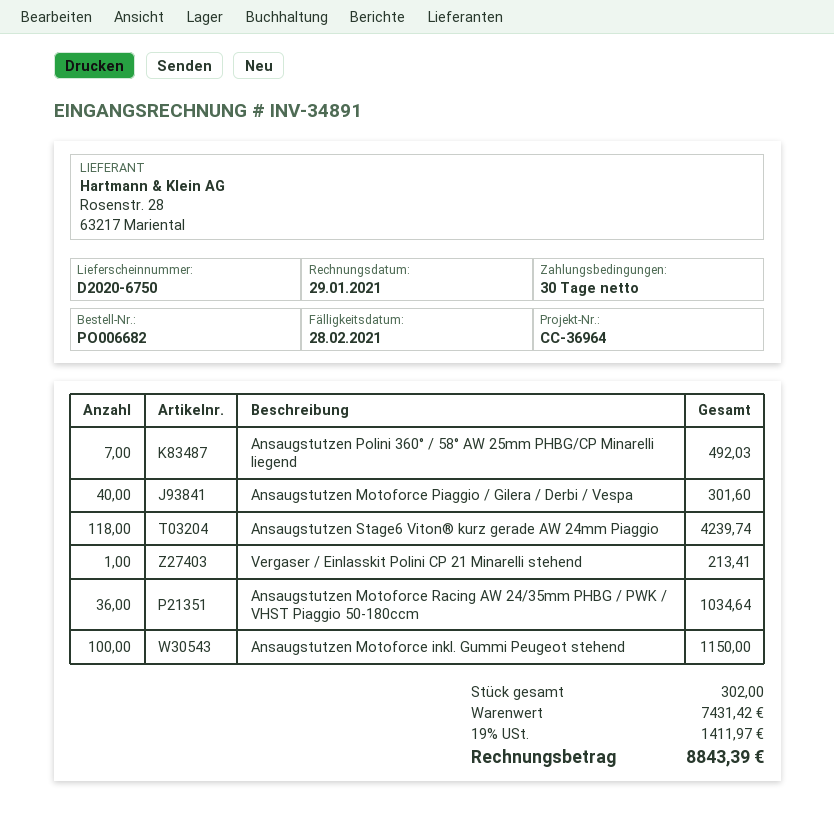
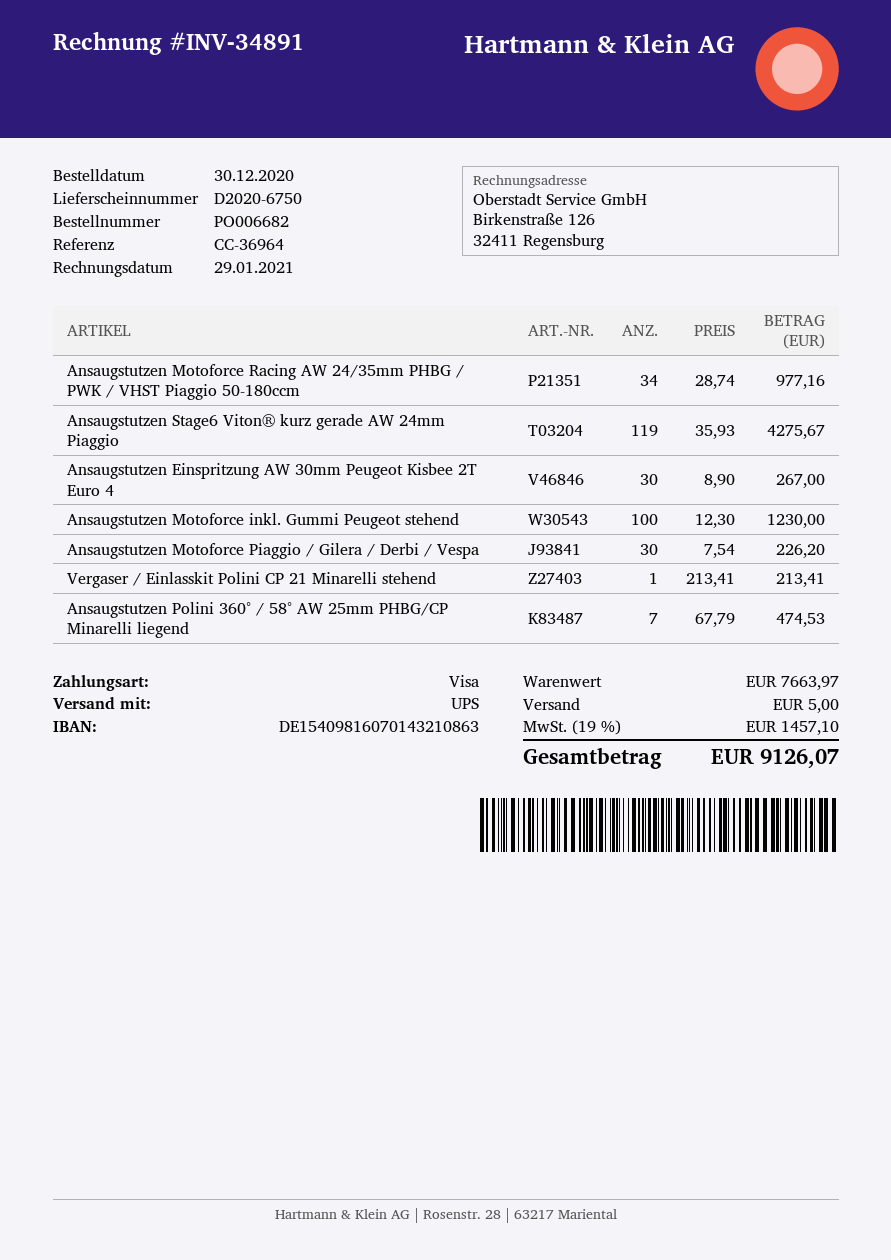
Ansaugstutzen Polini 360° / 58° AW 25mm PHBG/CP Minarelli liegend: 7 for 492.03 -> 7 for 474.53
Ansaugstutzen Motoforce Piaggio / Gilera / Derbi / Vespa: 40 for 301.60 -> 30 for 226.20
Ansaugstutzen Stage6 Viton® kurz gerade AW 24mm Piaggio: 118 for 4239.74 -> 119 for 4275.67
Ansaugstutzen Motoforce Racing AW 24/35mm PHBG / PWK / VHST Piaggio 50-180ccm: 36 for 1034.64 -> 34 for 977.16
Ansaugstutzen Motoforce inkl. Gummi Peugeot stehend: 100 for 1150.00 -> 100 for 1230.00
Ansaugstutzen Einspritzung AW 30mm Peugeot Kisbee 2T Euro 4: none -> 30 for 267.00
subtotal: 7431.42 -> 7663.97
shipping: none -> 5.00
tax: 19% = 1411.97 -> 19% = 1457.10
total: 8843.39 -> 9126.07

